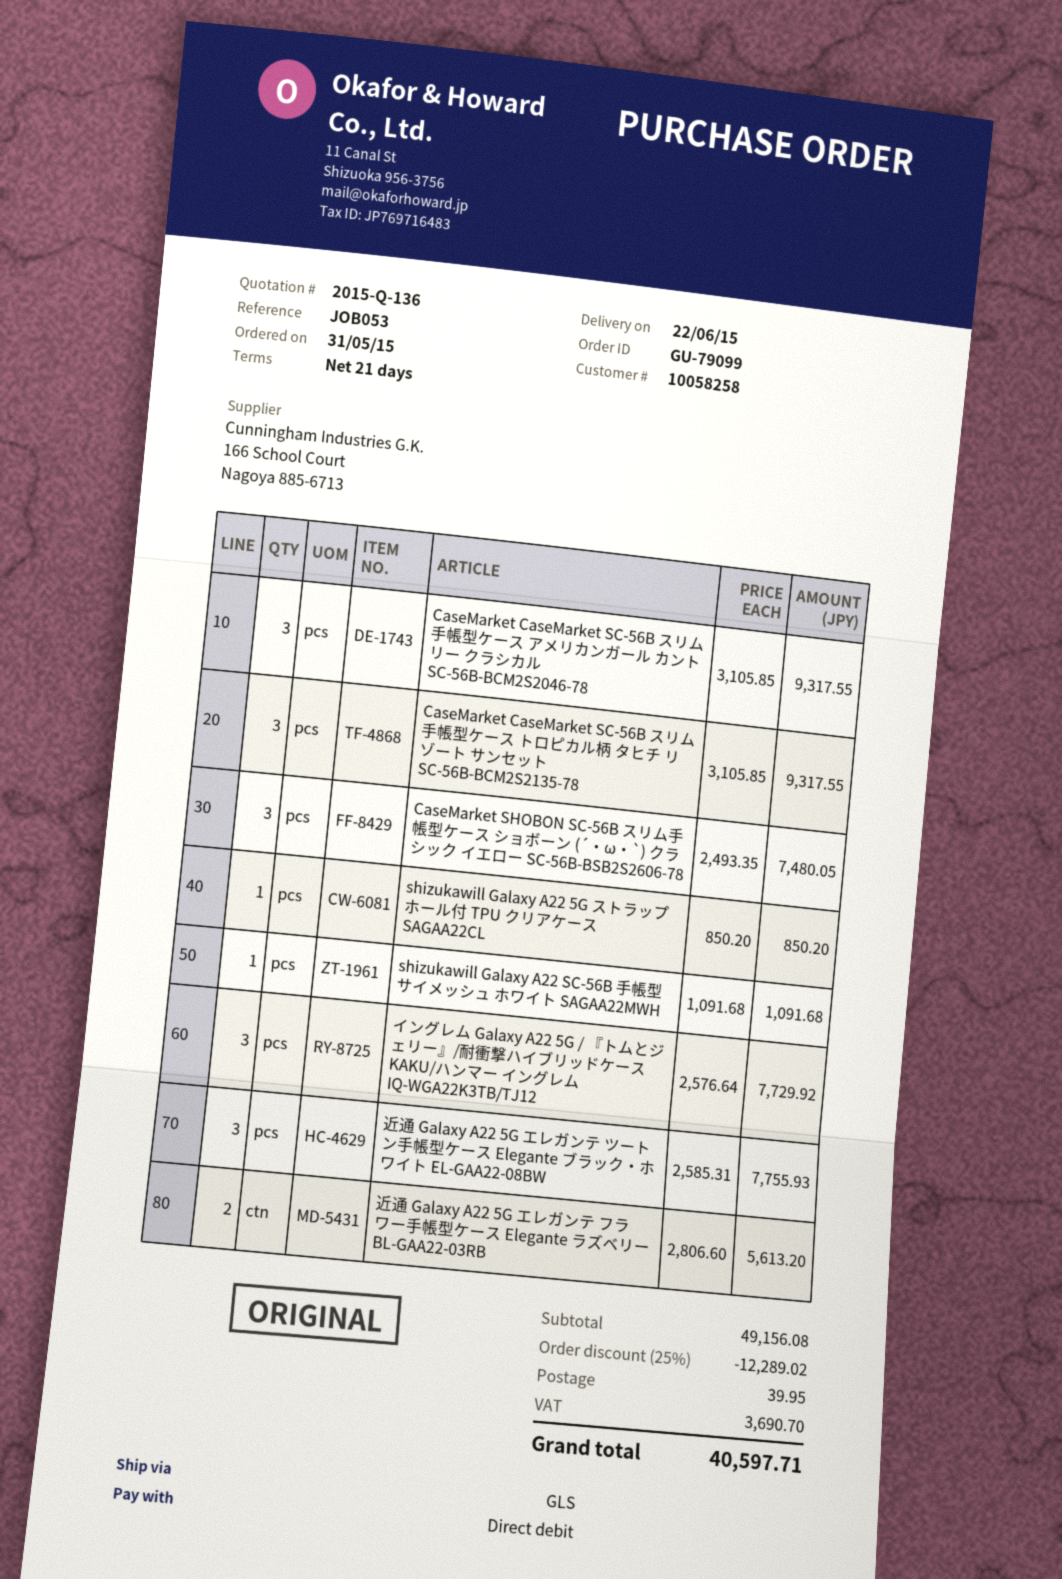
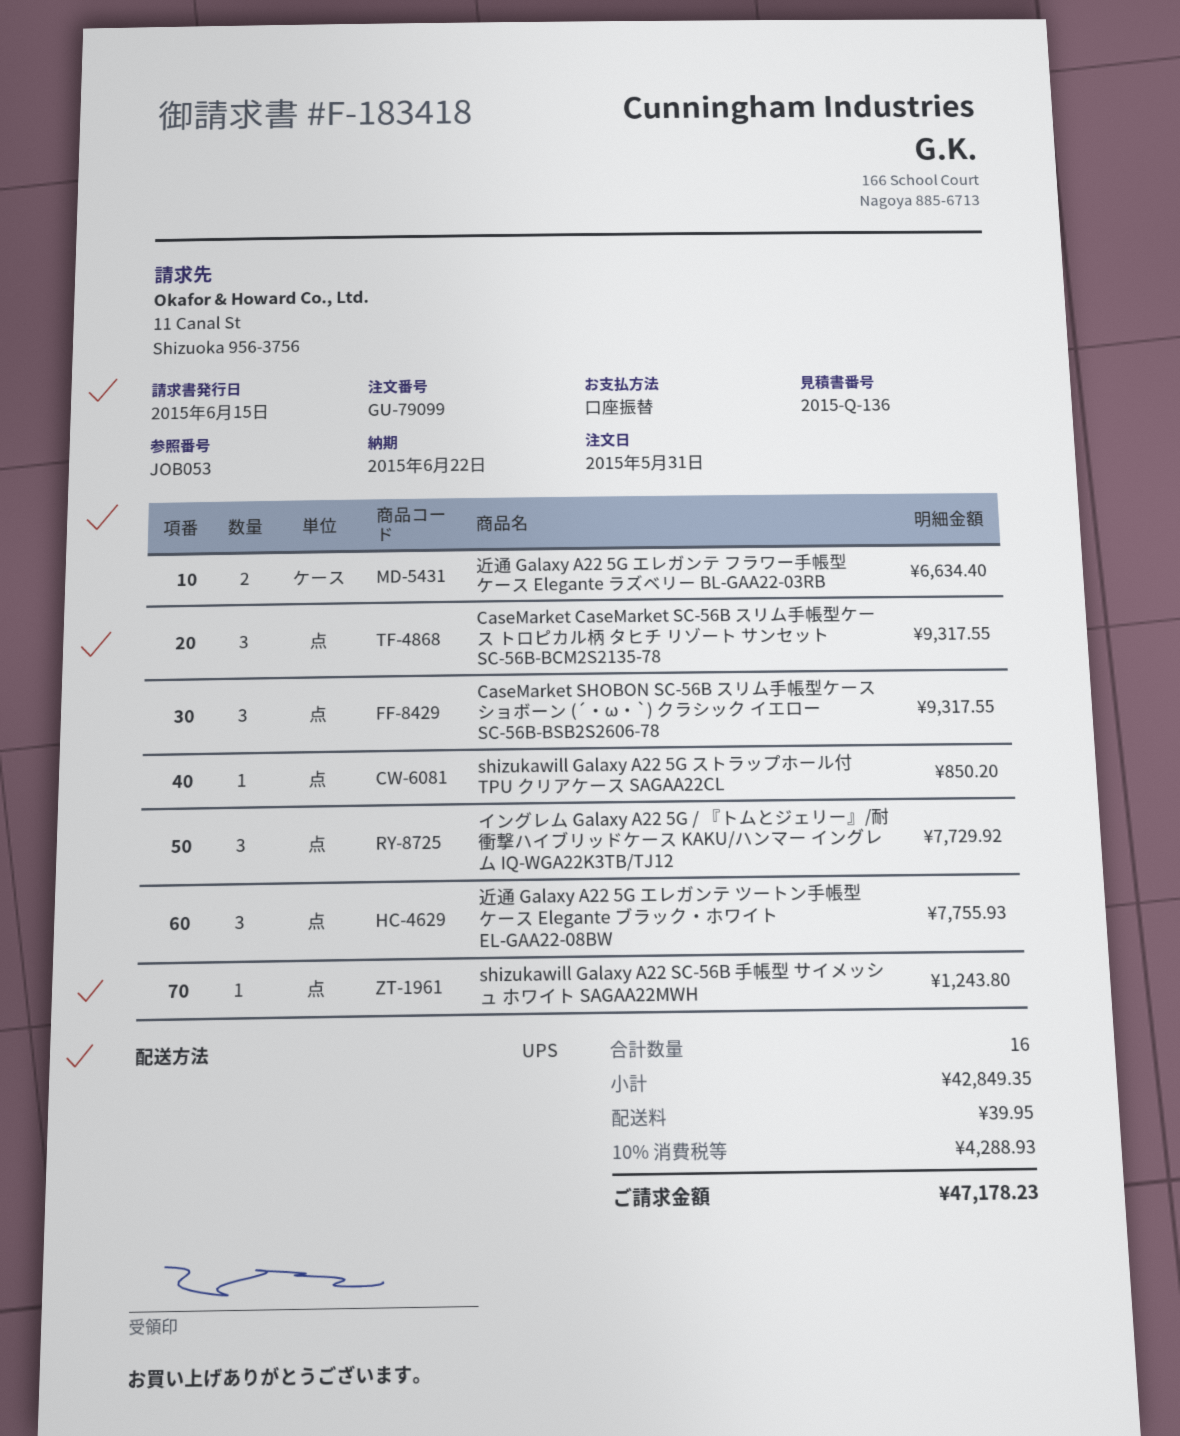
shipping method: GLS -> UPS
CaseMarket CaseMarket SC-56B スリム手帳型ケース アメリカンガール カントリー クラシカル SC-56B-BCM2S2046-78: 3 for 9317.55 -> none
CaseMarket SHOBON SC-56B スリム手帳型ケース ショボーン (´・ω・`) クラシック イエロー SC-56B-BSB2S2606-78: 3 for 7480.05 -> 3 for 9317.55
shizukawill Galaxy A22 SC-56B 手帳型 サイメッシュ ホワイト SAGAA22MWH: 1 for 1091.68 -> 1 for 1243.80
近通 Galaxy A22 5G エレガンテ フラワー手帳型ケース Elegante ラズベリー BL-GAA22-03RB: 2 for 5613.20 -> 2 for 6634.40
subtotal: 49156.08 -> 42849.35
discount: 25% = 12289.02 -> none
tax: 3690.70 -> 4288.93
total: 40597.71 -> 47178.23

